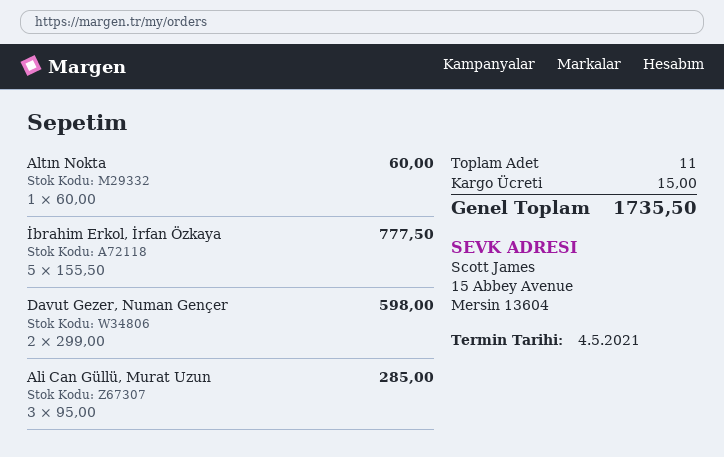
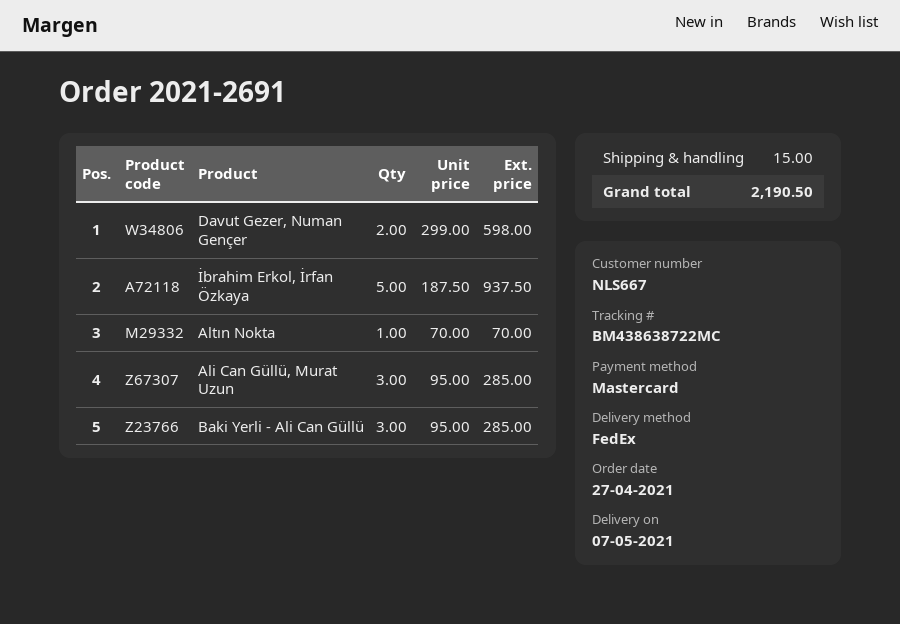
delivery date: 2021-05-04 -> 2021-05-07
Altın Nokta: 1 x 60.00 = 60.00 -> 1 x 70.00 = 70.00
İbrahim Erkol, İrfan Özkaya: 5 x 155.50 = 777.50 -> 5 x 187.50 = 937.50
Baki Yerli - Ali Can Güllü: none -> 3 x 95.00 = 285.00
total: 1735.50 -> 2190.50

